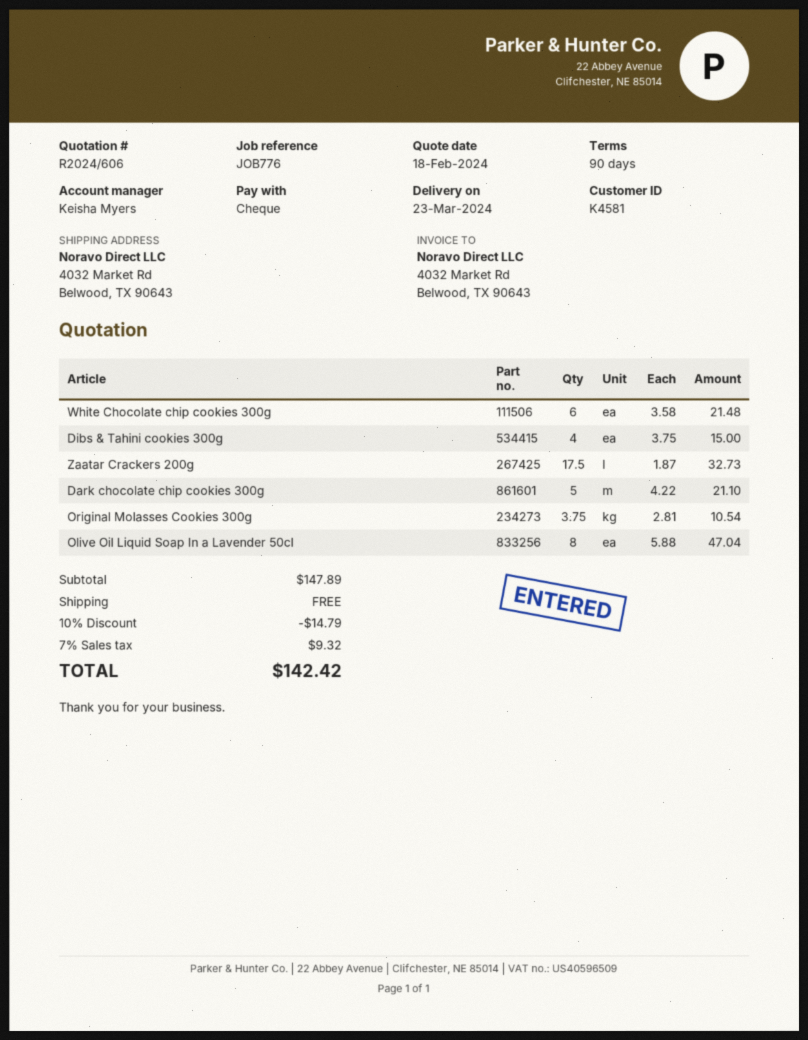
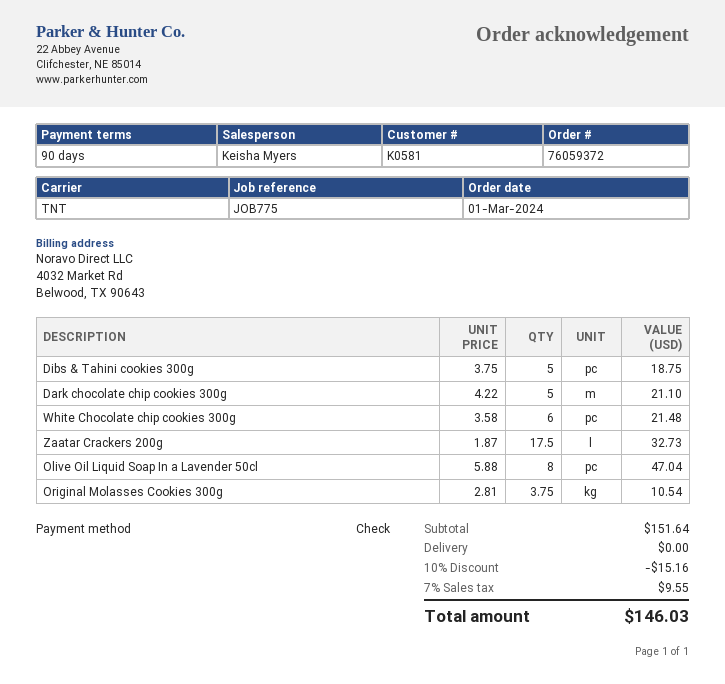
customer number: K4581 -> K0581
reference: JOB776 -> JOB775
Dibs & Tahini cookies 300g: 4 x 3.75 = 15.00 -> 5 x 3.75 = 18.75
subtotal: 147.89 -> 151.64
discount: 10% = 14.79 -> 10% = 15.16
tax: 7% = 9.32 -> 7% = 9.55
total: 142.42 -> 146.03

